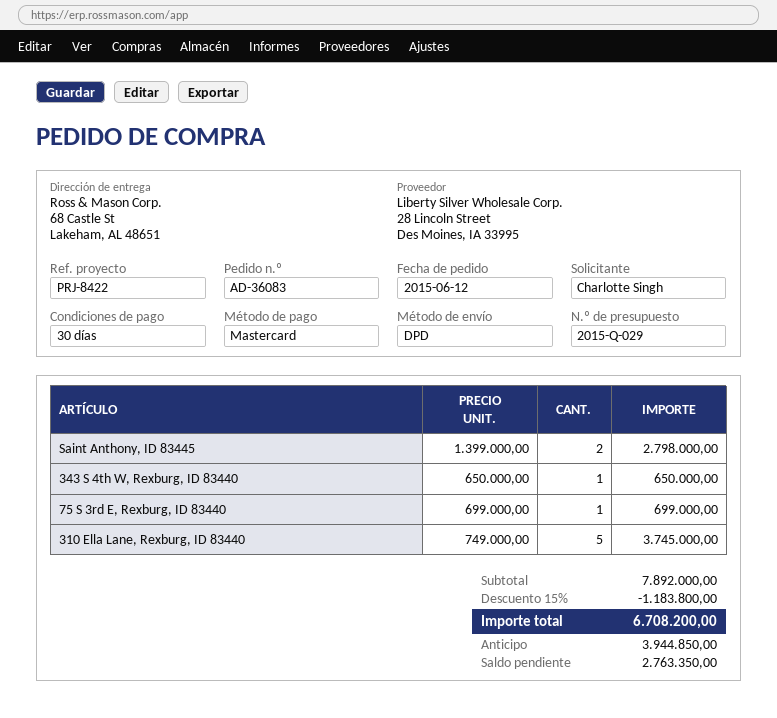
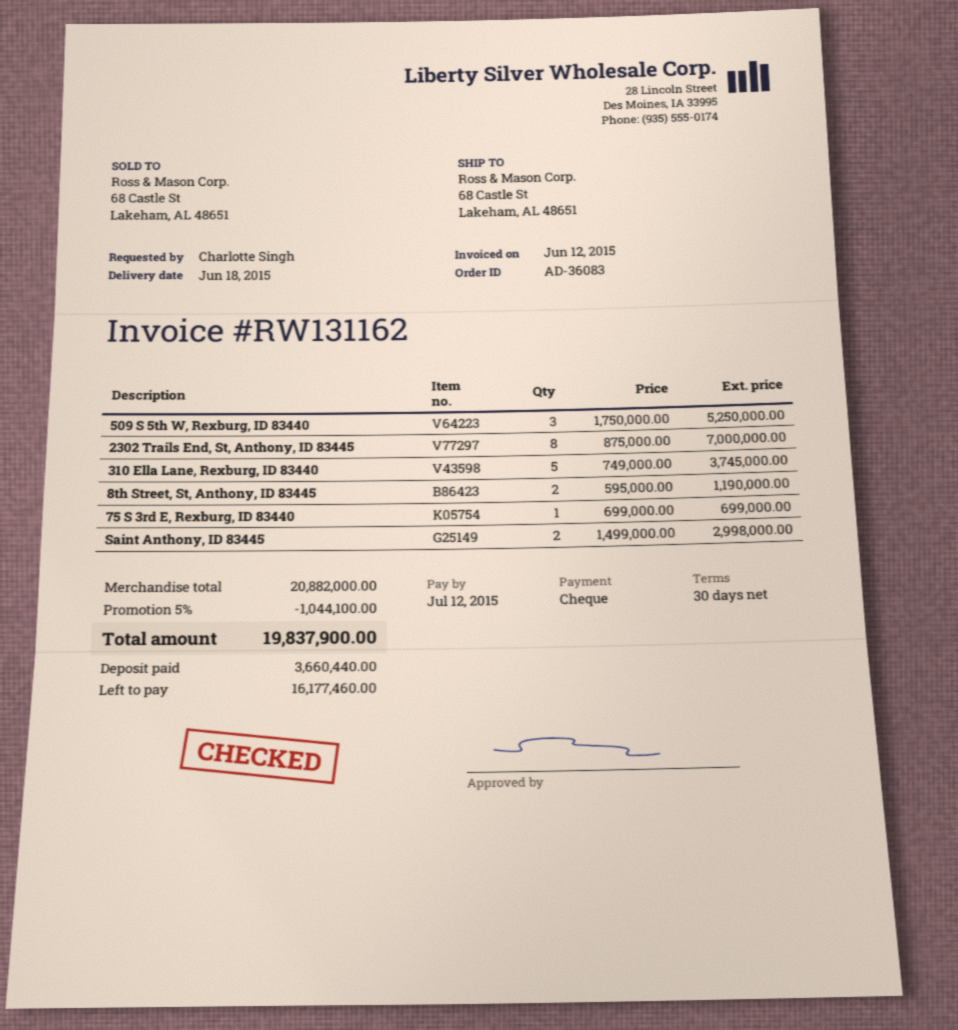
payment method: Mastercard -> cheque
Saint Anthony, ID 83445: 2 x 1399000.00 = 2798000.00 -> 2 x 1499000.00 = 2998000.00
343 S 4th W, Rexburg, ID 83440: 1 x 650000.00 = 650000.00 -> none
509 S 5th W, Rexburg, ID 83440: none -> 3 x 1750000.00 = 5250000.00
2302 Trails End, St, Anthony, ID 83445: none -> 8 x 875000.00 = 7000000.00
8th Street, St, Anthony, ID 83445: none -> 2 x 595000.00 = 1190000.00
subtotal: 7892000.00 -> 20882000.00
discount: 15% = 1183800.00 -> 5% = 1044100.00
total: 6708200.00 -> 19837900.00
deposit: 3944850.00 -> 3660440.00
balance: 2763350.00 -> 16177460.00

